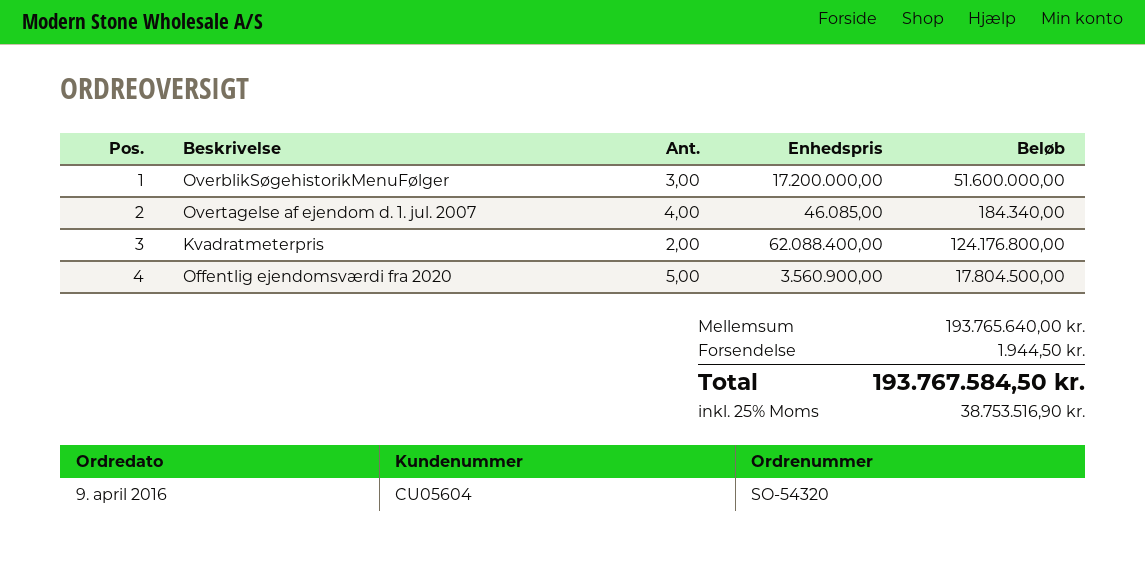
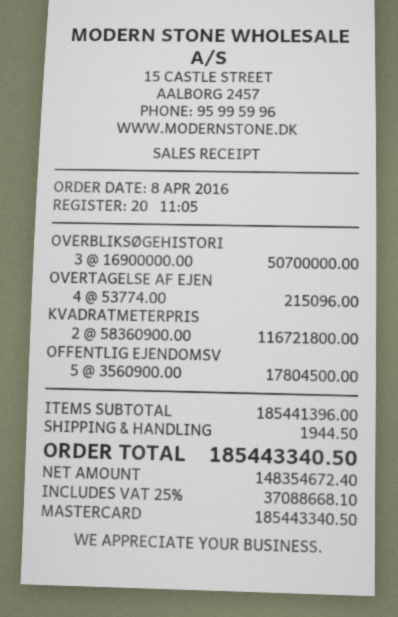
order date: 2016-04-09 -> 2016-04-08
OverblikSøgehistorikMenuFølger: 3 x 17200000.00 = 51600000.00 -> 3 x 16900000.00 = 50700000.00
Overtagelse af ejendom d. 1. jul. 2007: 4 x 46085.00 = 184340.00 -> 4 x 53774.00 = 215096.00
Kvadratmeterpris: 2 x 62088400.00 = 124176800.00 -> 2 x 58360900.00 = 116721800.00
subtotal: 193765640.00 -> 185441396.00
tax: 25% = 38753516.90 -> 25% = 37088668.10
total: 193767584.50 -> 185443340.50

